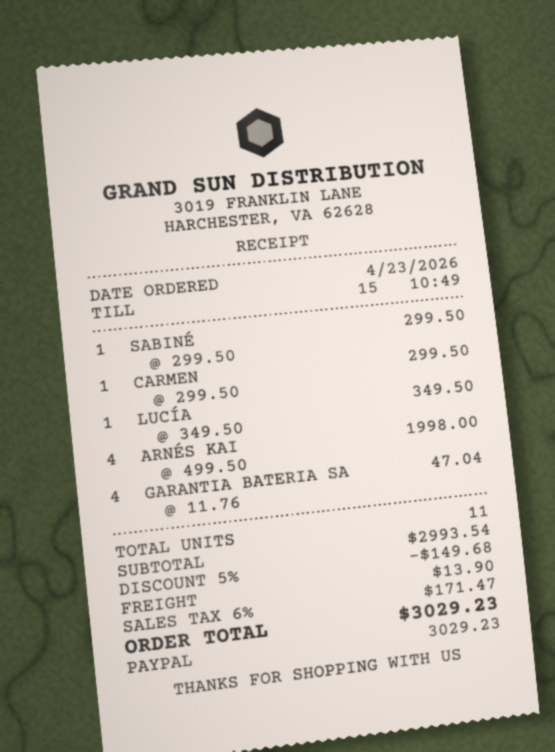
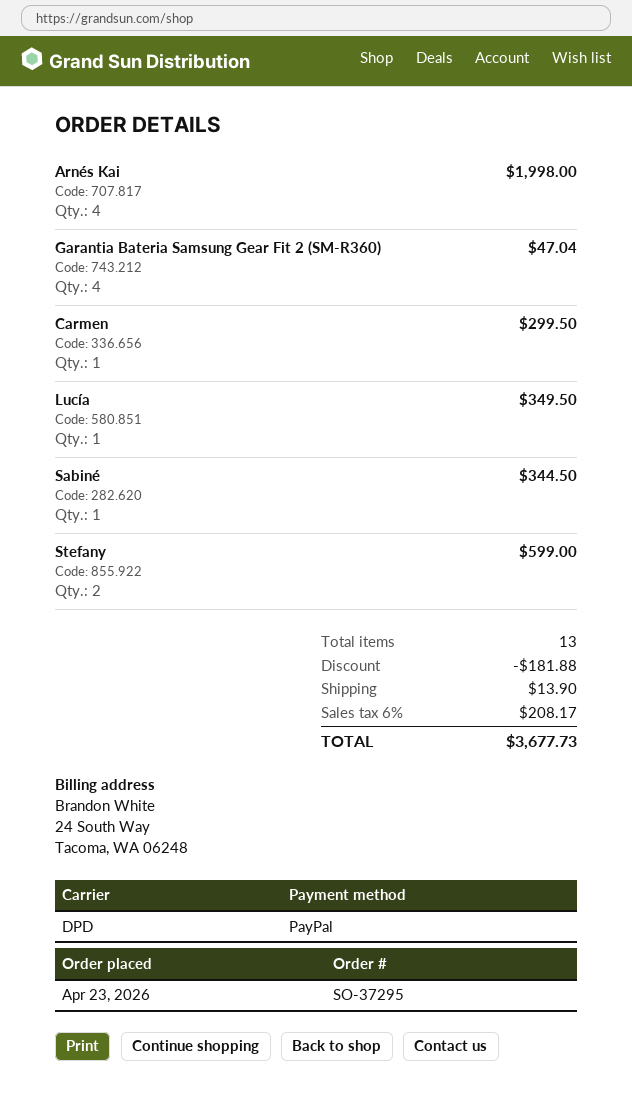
SABINÉ: 1 for 299.50 -> 1 for 344.50
Stefany: none -> 2 for 599.00
total quantity: 11 -> 13
discount: 149.68 -> 181.88
tax: 6% = 171.47 -> 6% = 208.17
total: 3029.23 -> 3677.73

